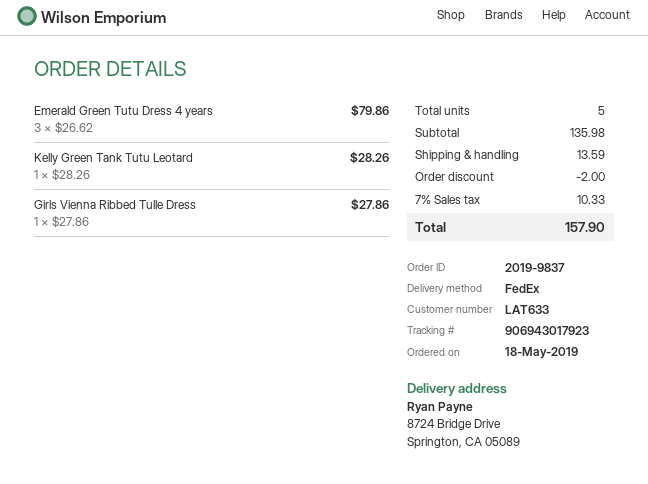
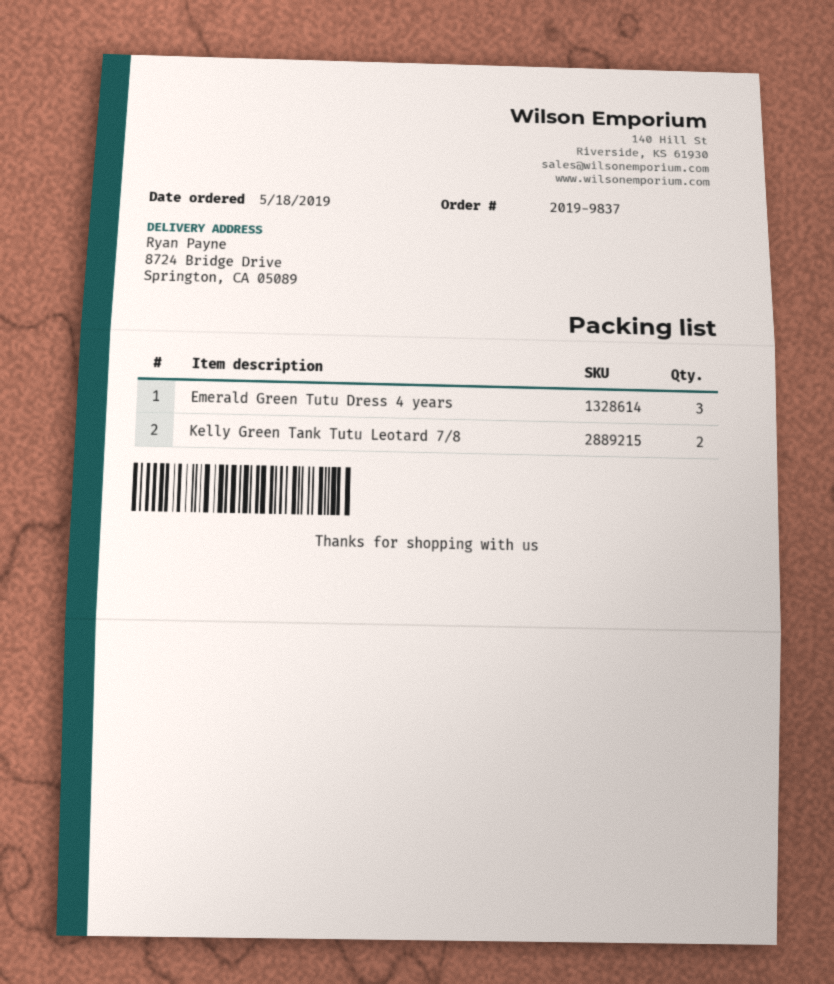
Kelly Green Tank Tutu Leotard: 1 -> none
Girls Vienna Ribbed Tulle Dress: 1 -> none
Kelly Green Tank Tutu Leotard 7/8: none -> 2

